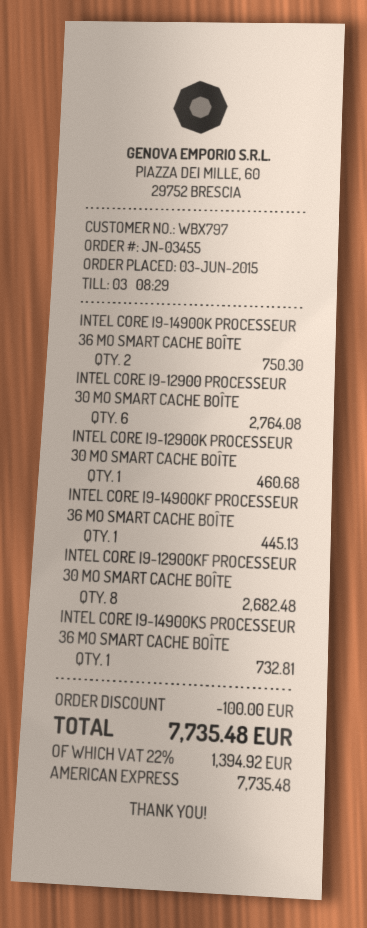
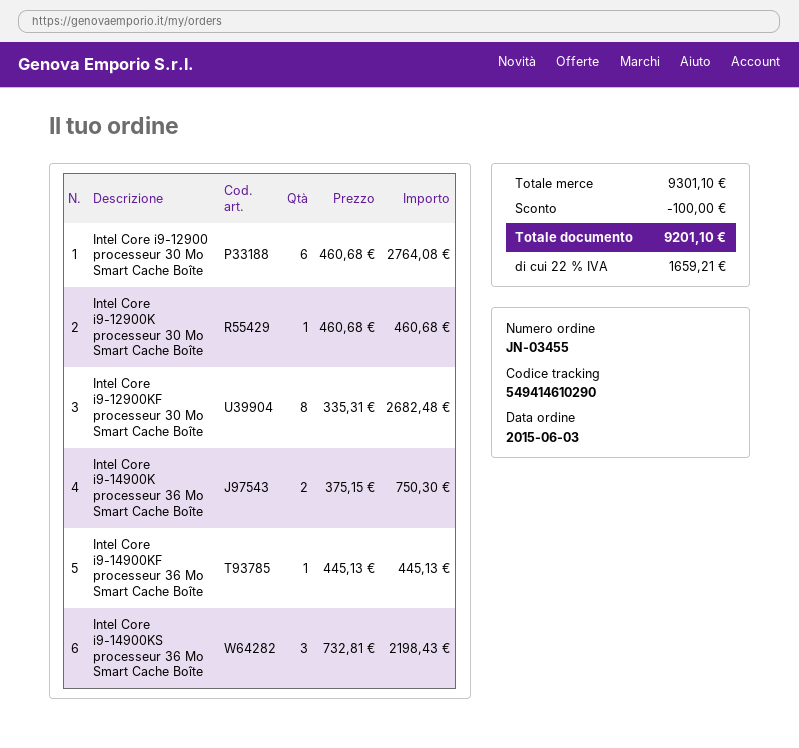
INTEL CORE I9-14900KS PROCESSEUR 36 MO SMART CACHE BOÎTE: 1 for 732.81 -> 3 for 2198.43
tax: 22% = 1394.92 -> 22% = 1659.21
total: 7735.48 -> 9201.10

